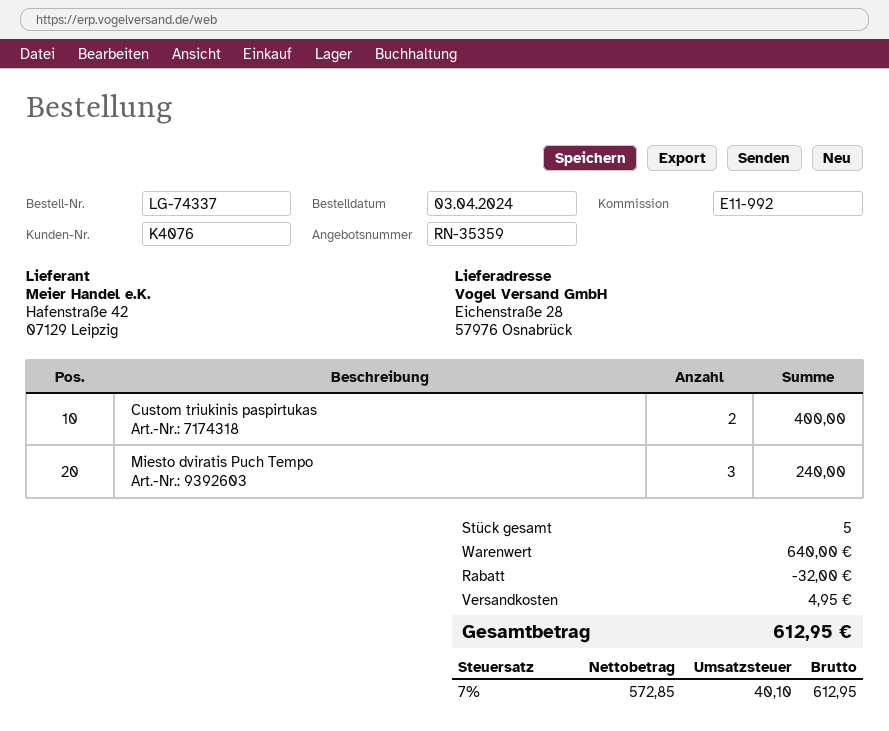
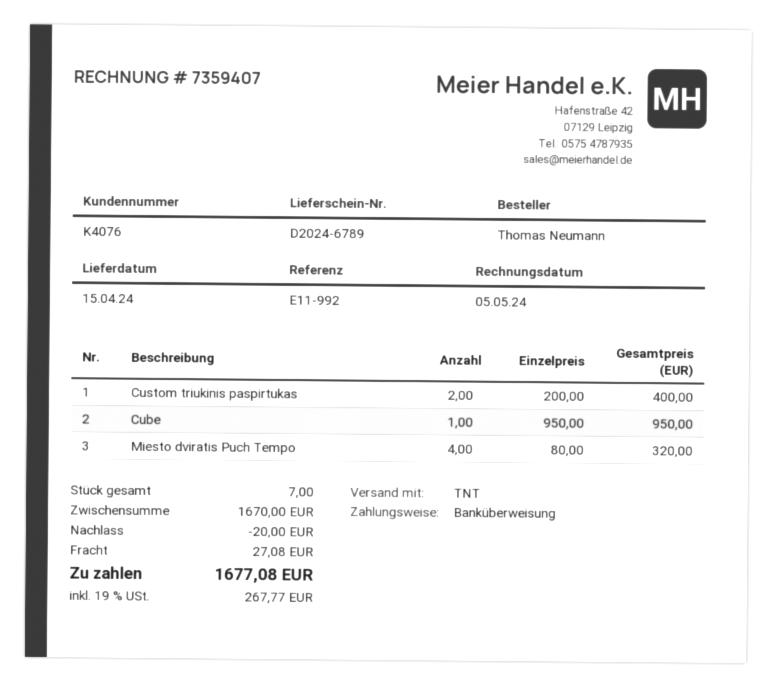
Miesto dviratis Puch Tempo: 3 for 240.00 -> 4 for 320.00
Cube: none -> 1 for 950.00
total quantity: 5 -> 7
subtotal: 640.00 -> 1670.00
discount: 32.00 -> 20.00
shipping: 4.95 -> 27.08
tax: 7% = 40.10 -> 19% = 267.77
total: 612.95 -> 1677.08

